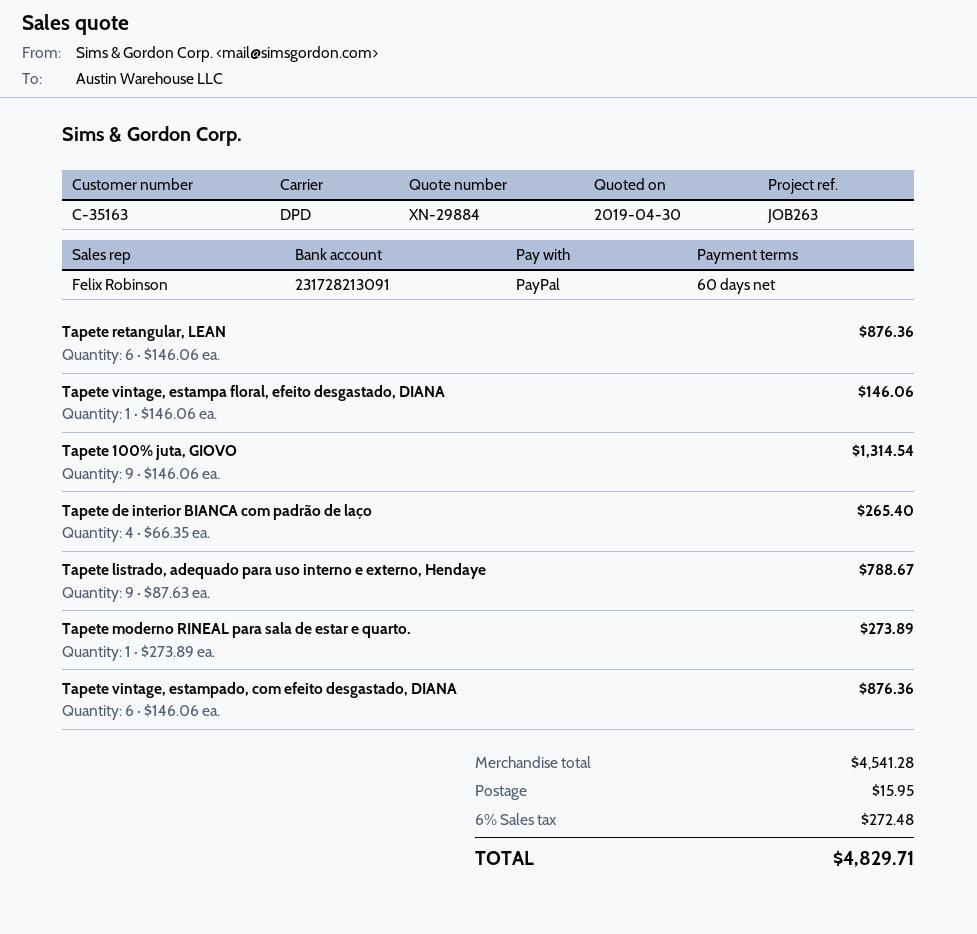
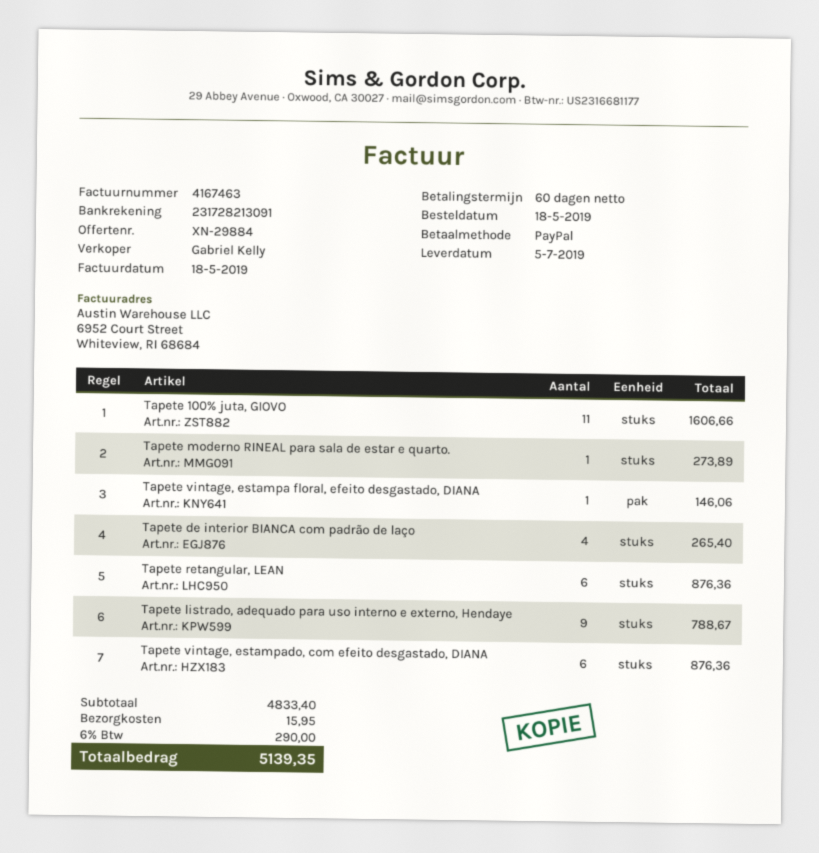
sales rep: Felix Robinson -> Gabriel Kelly
Tapete 100% juta, GIOVO: 9 for 1314.54 -> 11 for 1606.66
subtotal: 4541.28 -> 4833.40
tax: 6% = 272.48 -> 6% = 290.00
total: 4829.71 -> 5139.35

